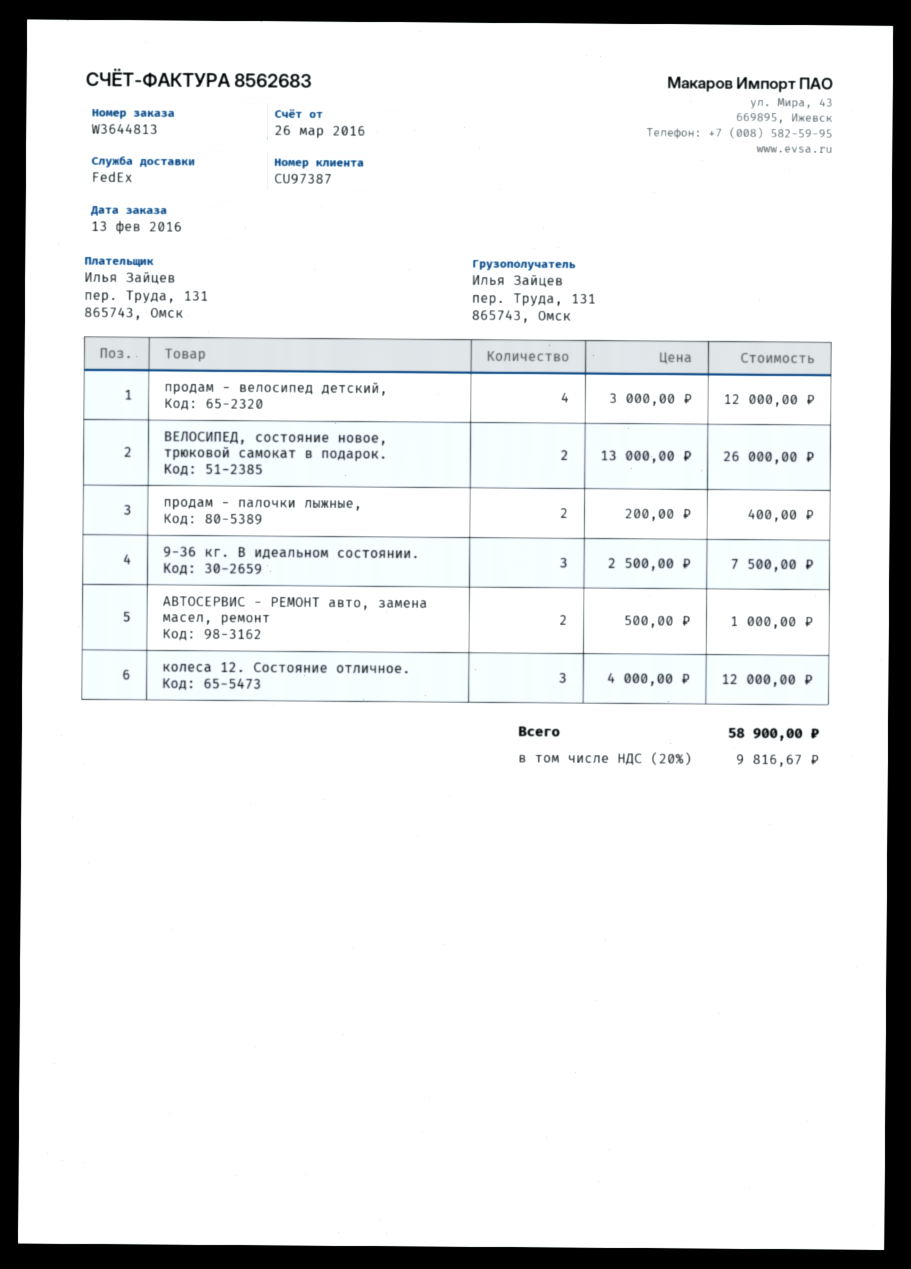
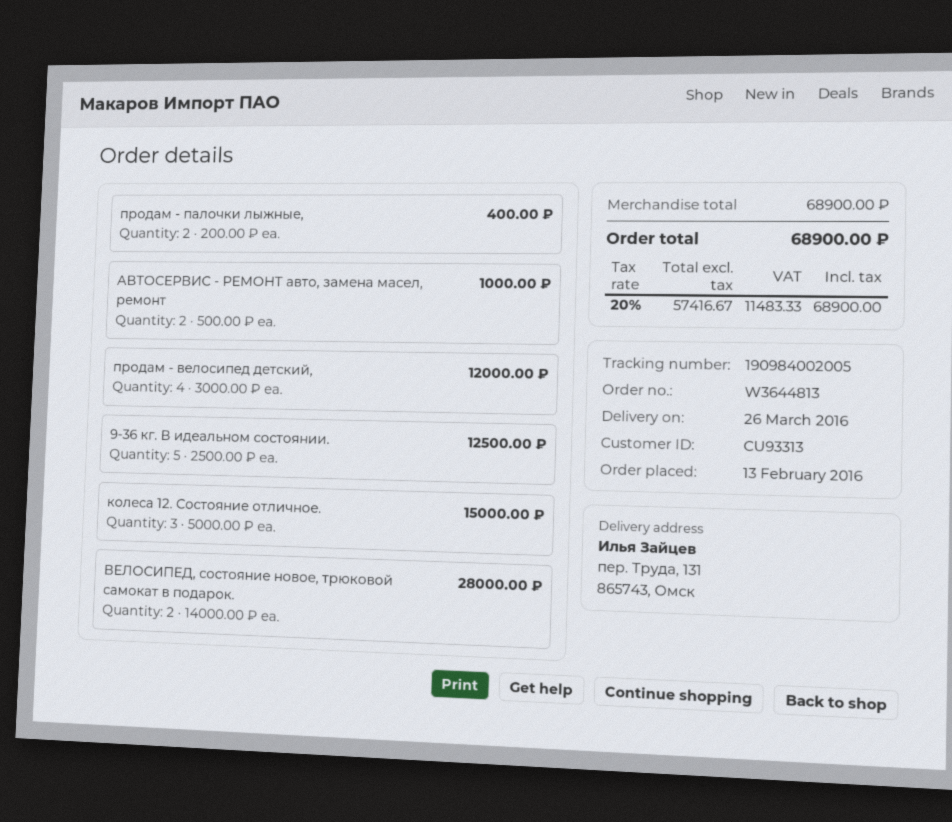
customer number: CU97387 -> CU93313
ВЕЛОСИПЕД, состояние новое, трюковой самокат в подарок.: 2 x 13000.00 = 26000.00 -> 2 x 14000.00 = 28000.00
9-36 кг. В идеальном состоянии.: 3 x 2500.00 = 7500.00 -> 5 x 2500.00 = 12500.00
колеса 12. Состояние отличное.: 3 x 4000.00 = 12000.00 -> 3 x 5000.00 = 15000.00
tax: 20% = 9816.67 -> 20% = 11483.33
total: 58900.00 -> 68900.00

